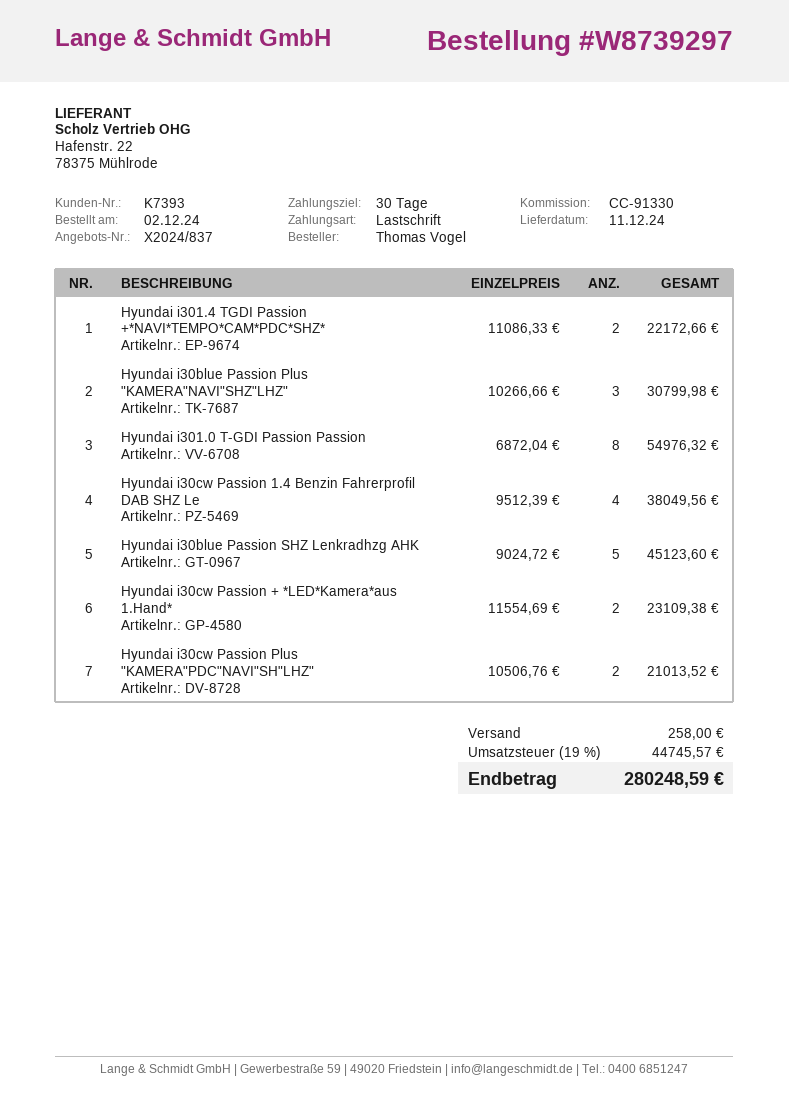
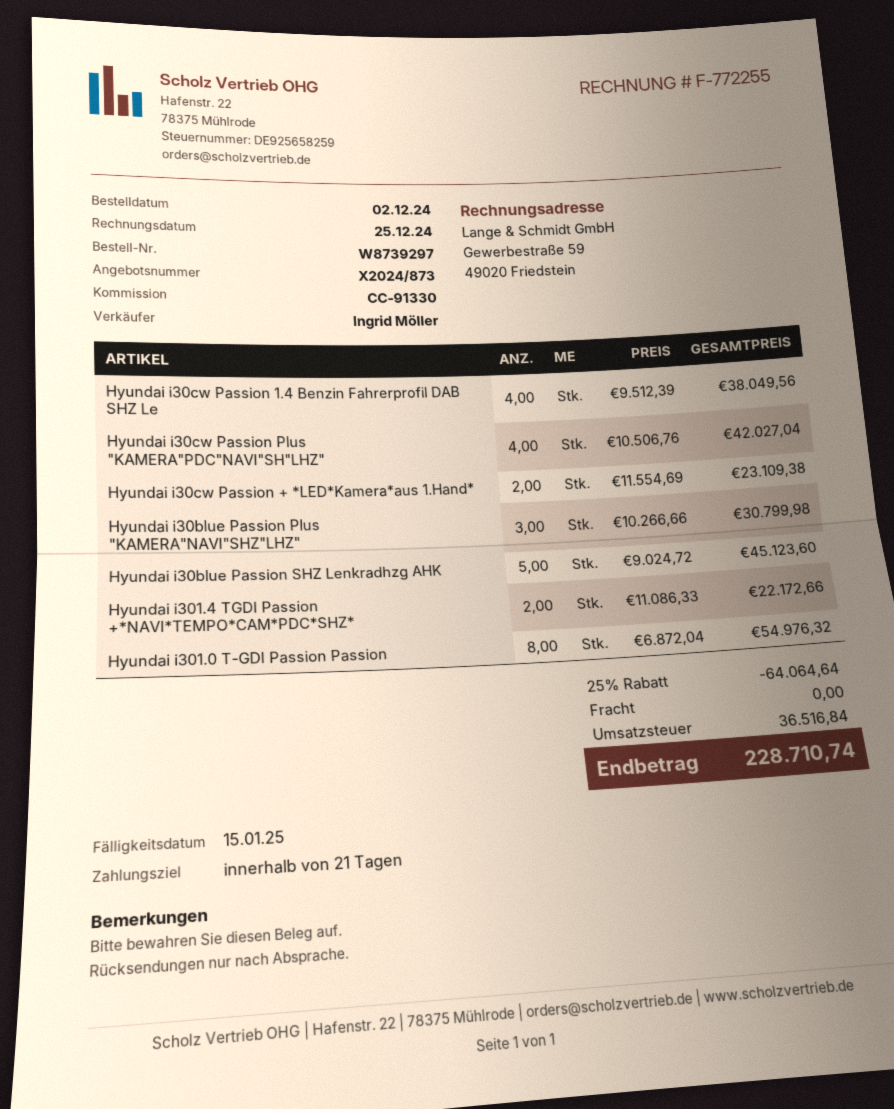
quote number: X2024/837 -> X2024/873
payment terms: 30 days -> 21 days
Hyundai i30cw Passion Plus "KAMERA"PDC"NAVI"SH"LHZ": 2 x 10506.76 = 21013.52 -> 4 x 10506.76 = 42027.04
discount: none -> 25% = 64064.64
shipping: 258.00 -> 0.00
tax: 44745.57 -> 36516.84
total: 280248.59 -> 228710.74

